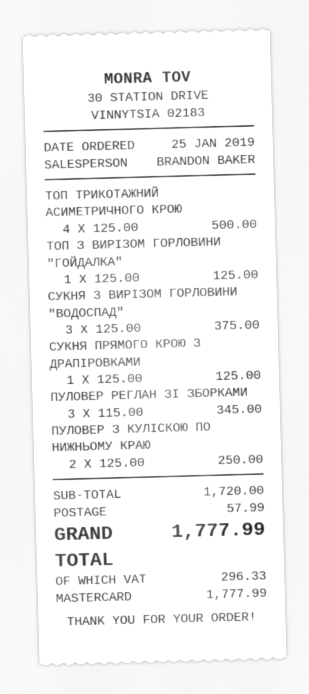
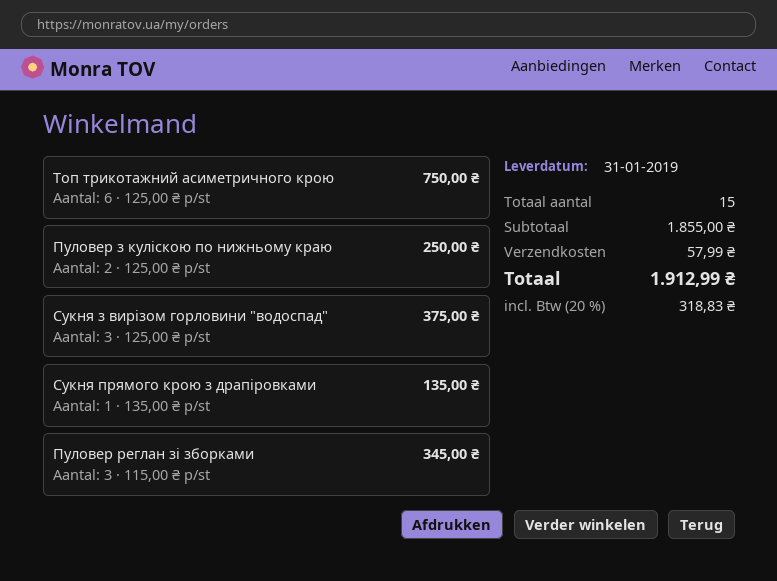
ТОП ТРИКОТАЖНИЙ АСИМЕТРИЧНОГО КРОЮ: 4 x 125.00 = 500.00 -> 6 x 125.00 = 750.00
ТОП З ВИРІЗОМ ГОРЛОВИНИ "ГОЙДАЛКА": 1 x 125.00 = 125.00 -> none
СУКНЯ ПРЯМОГО КРОЮ З ДРАПІРОВКАМИ: 1 x 125.00 = 125.00 -> 1 x 135.00 = 135.00
subtotal: 1720.00 -> 1855.00
tax: 296.33 -> 318.83
total: 1777.99 -> 1912.99

